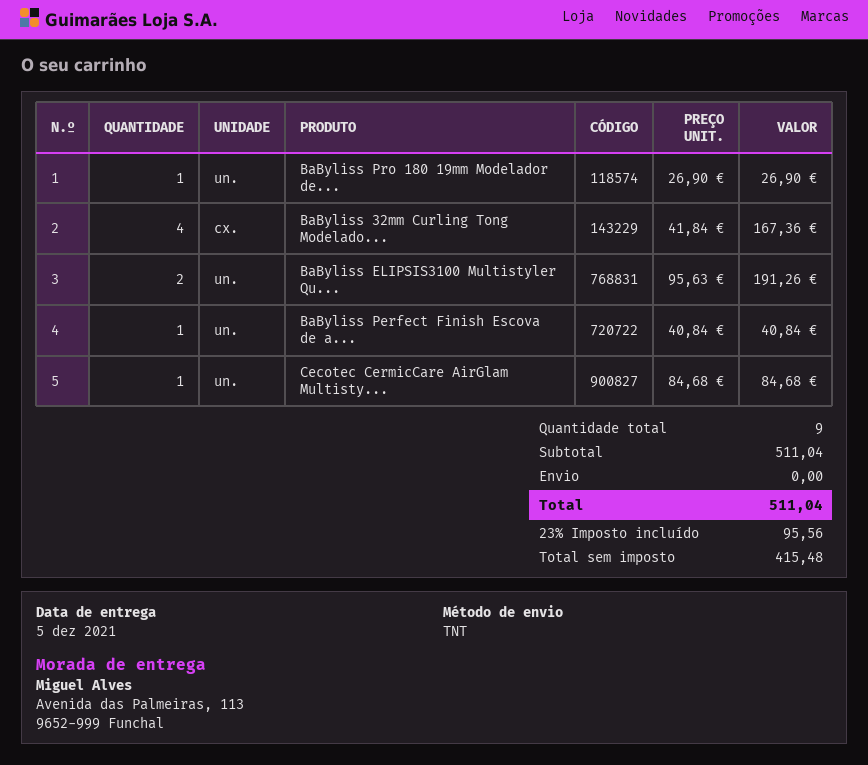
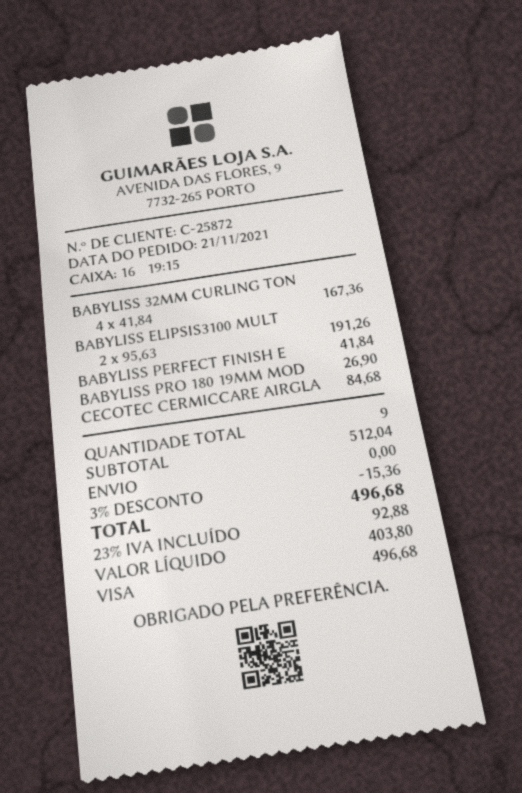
BaByliss Perfect Finish Escova de a...: 1 x 40.84 = 40.84 -> 1 x 41.84 = 41.84
subtotal: 511.04 -> 512.04
discount: none -> 3% = 15.36
net: 415.48 -> 403.80
tax: 23% = 95.56 -> 23% = 92.88
total: 511.04 -> 496.68

